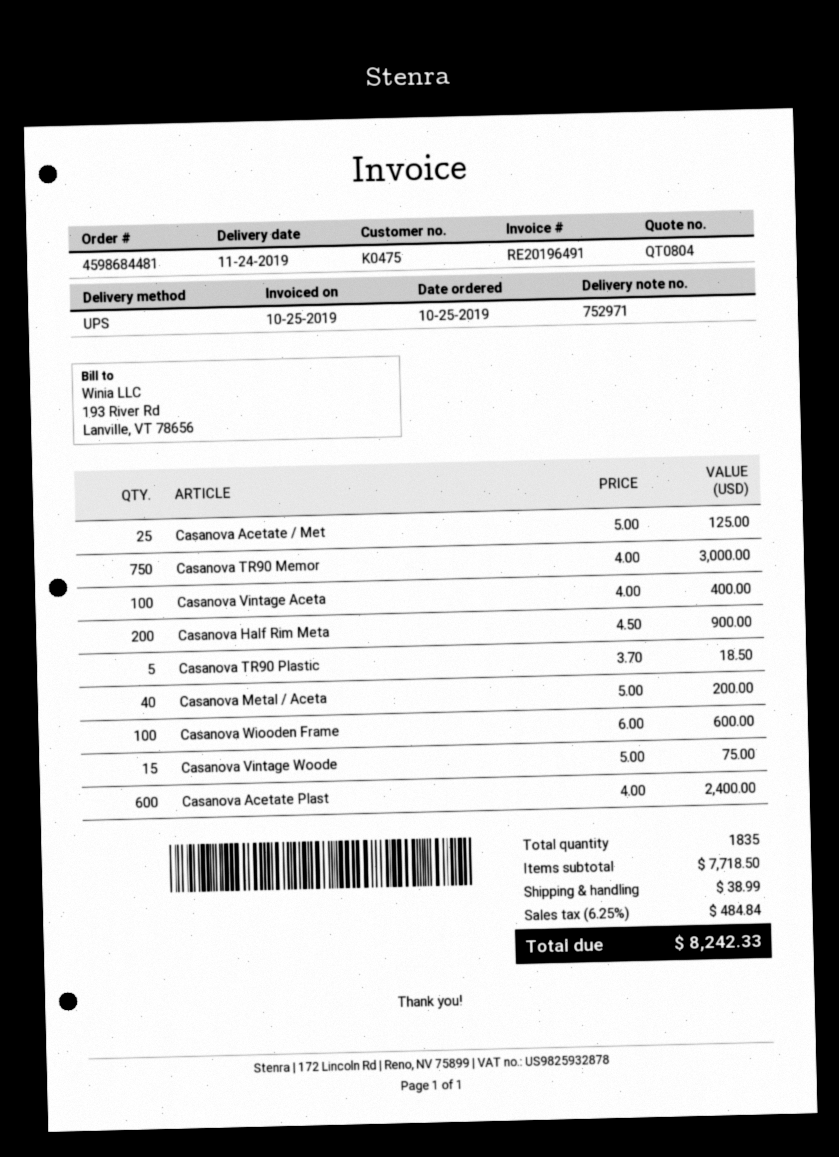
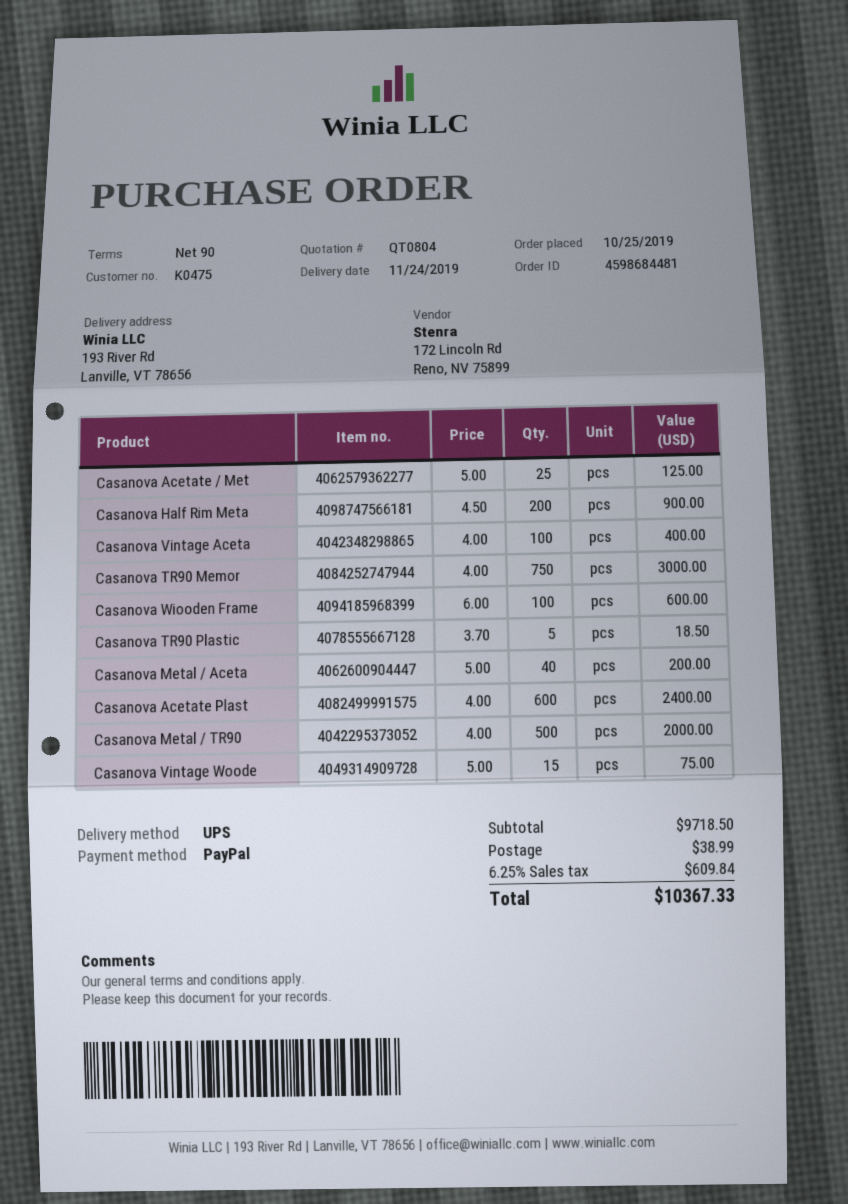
Casanova Metal / TR90: none -> 500 x 4.00 = 2000.00
subtotal: 7718.50 -> 9718.50
tax: 6.25% = 484.84 -> 6.25% = 609.84
total: 8242.33 -> 10367.33

